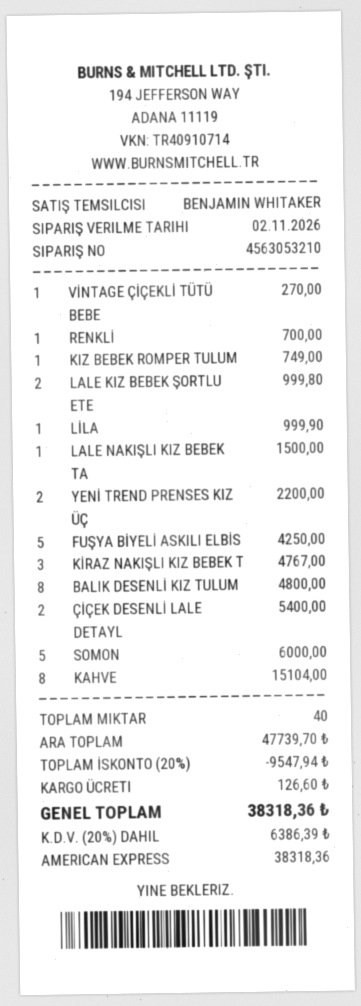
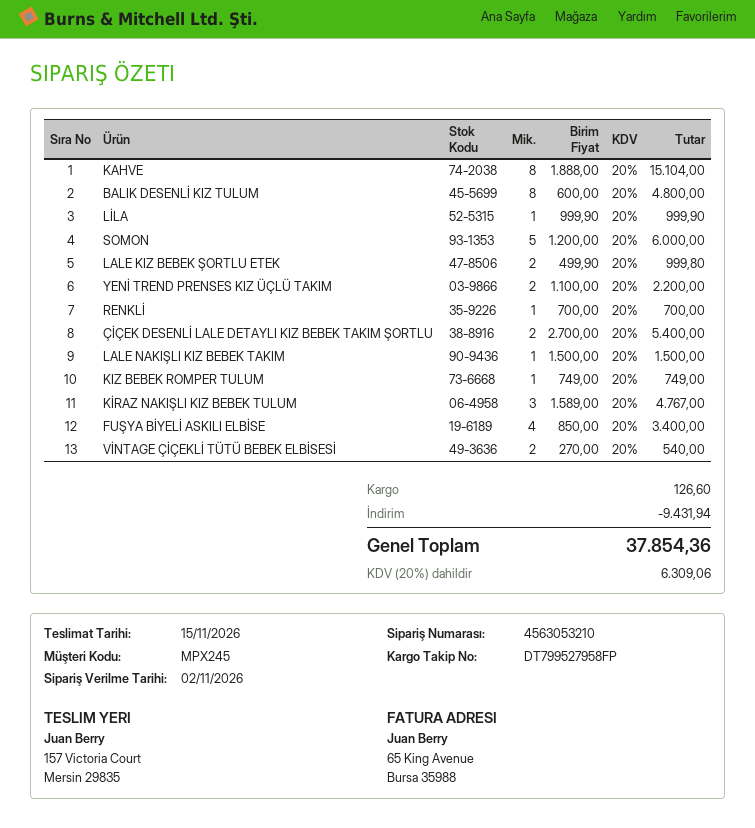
VİNTAGE ÇİÇEKLİ TÜTÜ BEBE: 1 for 270.00 -> 2 for 540.00
FUŞYA BİYELİ ASKILI ELBİS: 5 for 4250.00 -> 4 for 3400.00
discount: 9547.94 -> 9431.94
tax: 20% = 6386.39 -> 20% = 6309.06
total: 38318.36 -> 37854.36

